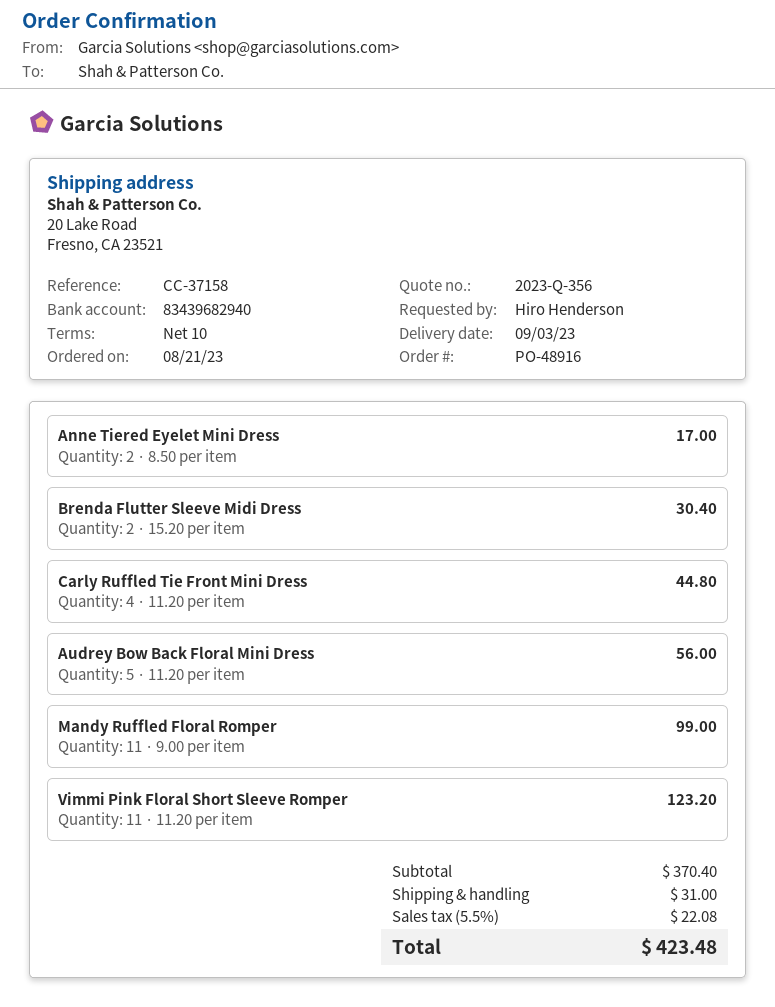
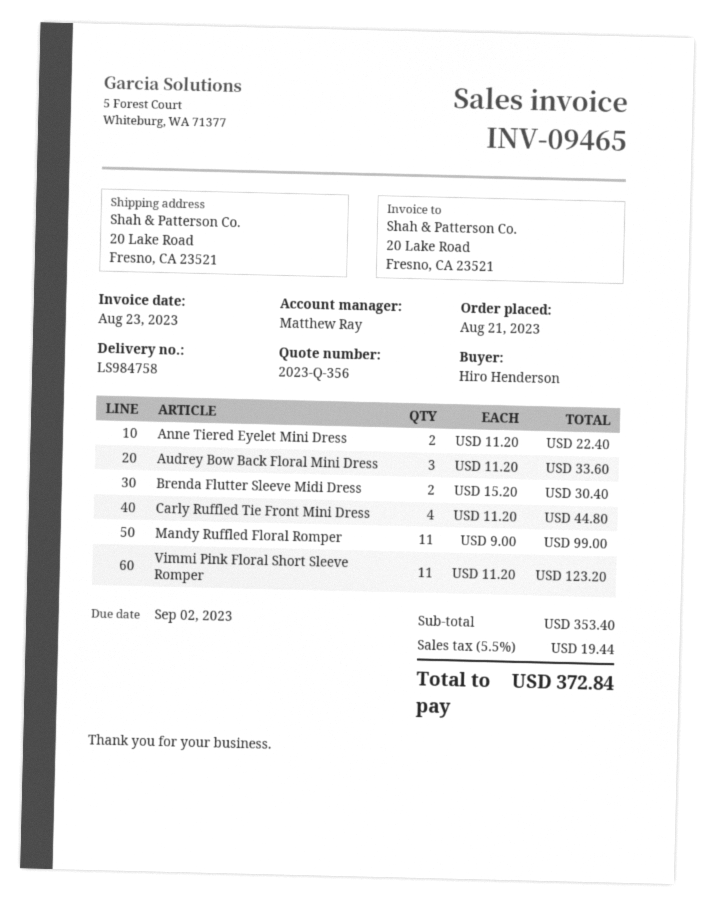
Anne Tiered Eyelet Mini Dress: 2 x 8.50 = 17.00 -> 2 x 11.20 = 22.40
Audrey Bow Back Floral Mini Dress: 5 x 11.20 = 56.00 -> 3 x 11.20 = 33.60
subtotal: 370.40 -> 353.40
shipping: 31.00 -> none
tax: 5.5% = 22.08 -> 5.5% = 19.44
total: 423.48 -> 372.84

